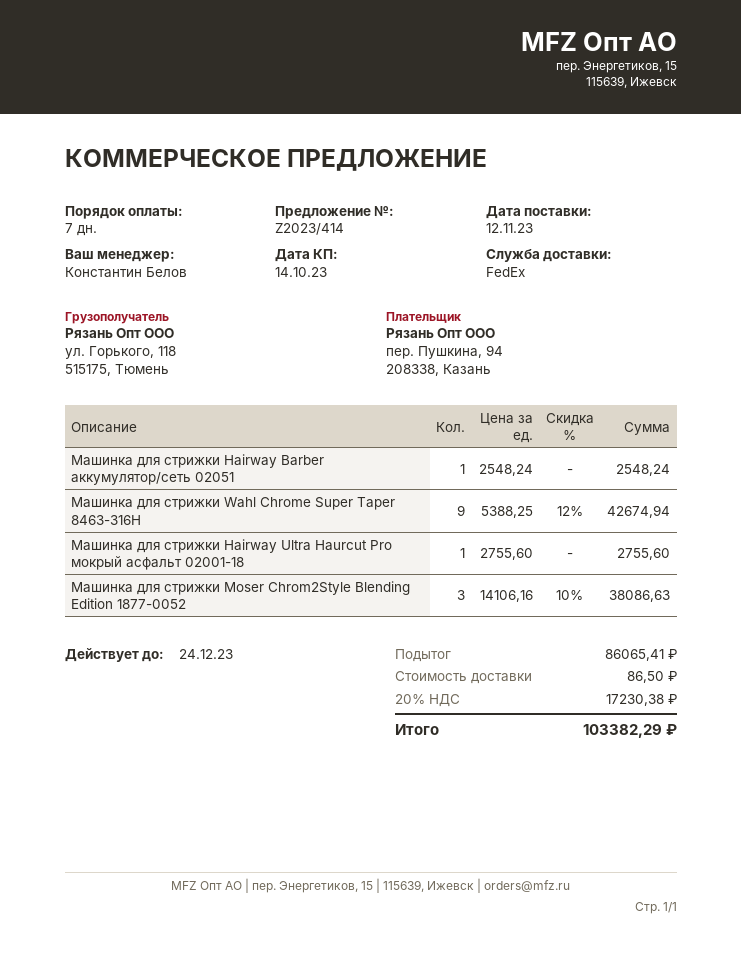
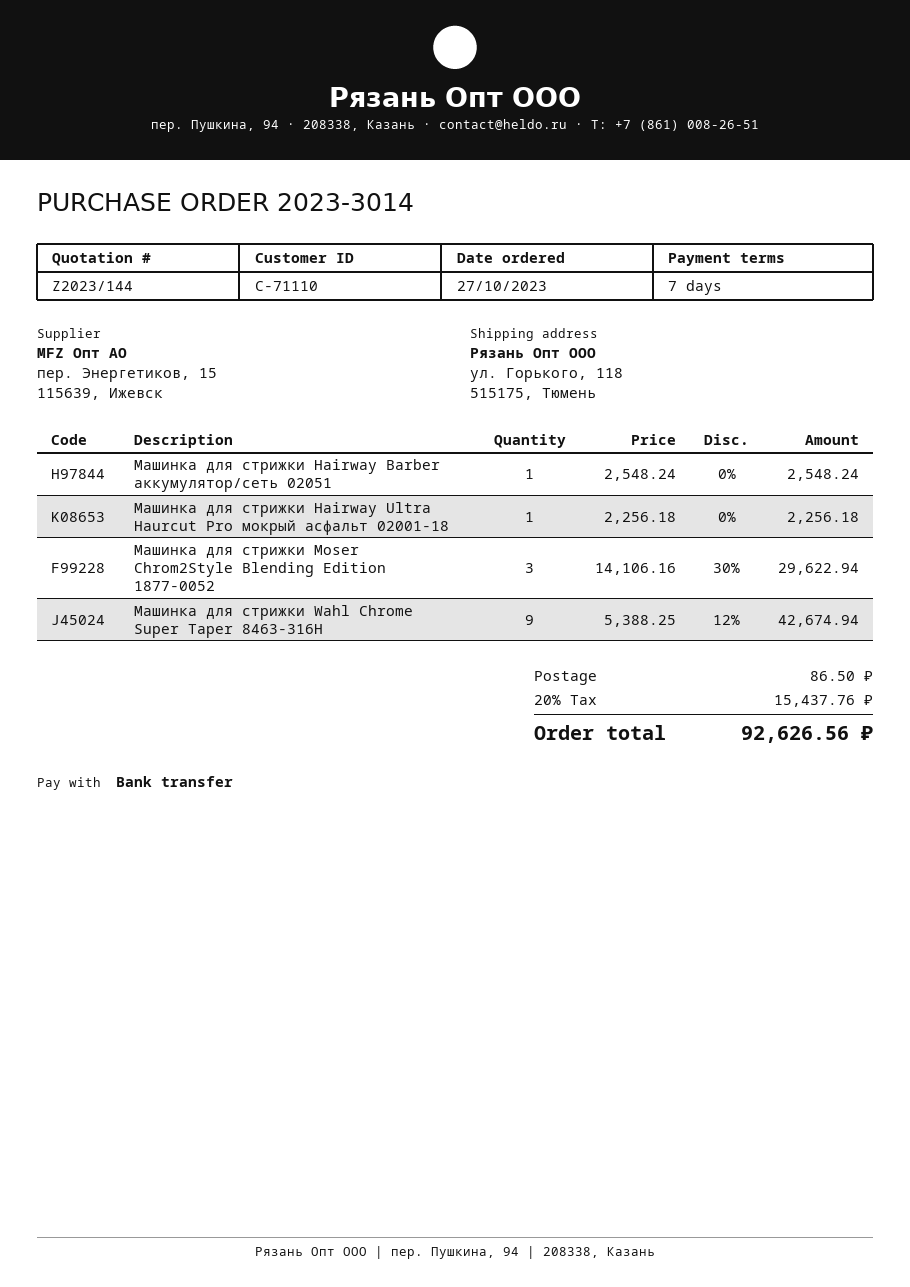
quote number: Z2023/414 -> Z2023/144
Машинка для стрижки Hairway Ultra Haurcut Pro мокрый асфальт 02001-18: 1 x 2755.60 = 2755.60 -> 1 x 2256.18 = 2256.18
Машинка для стрижки Moser Chrom2Style Blending Edition 1877-0052: 3 x 14106.16 - 10% = 38086.63 -> 3 x 14106.16 - 30% = 29622.94
tax: 20% = 17230.38 -> 20% = 15437.76
total: 103382.29 -> 92626.56

